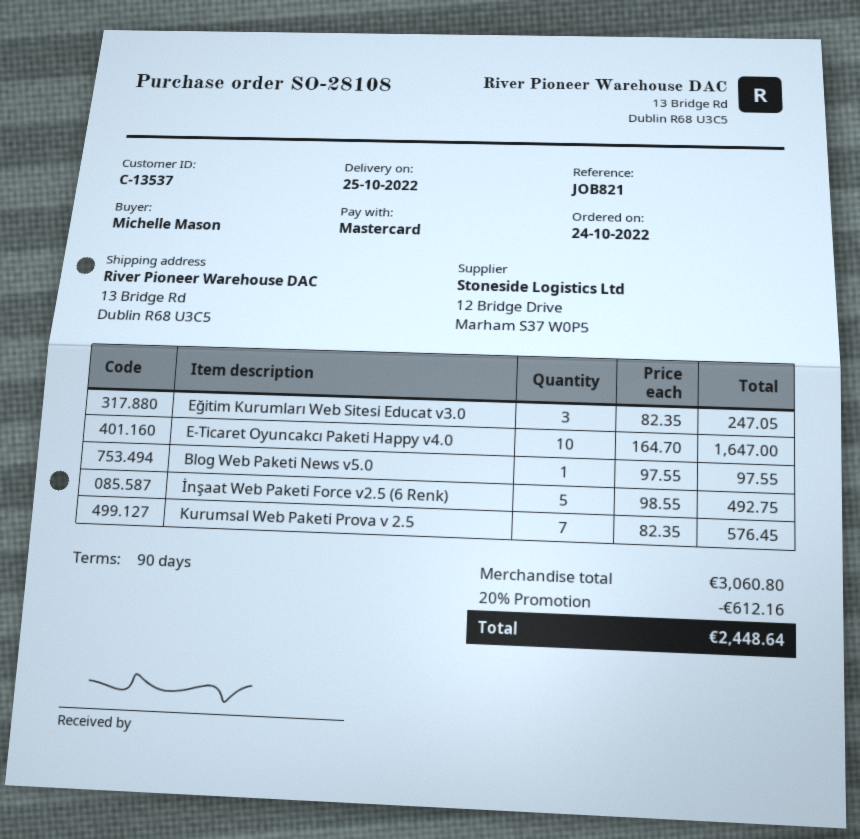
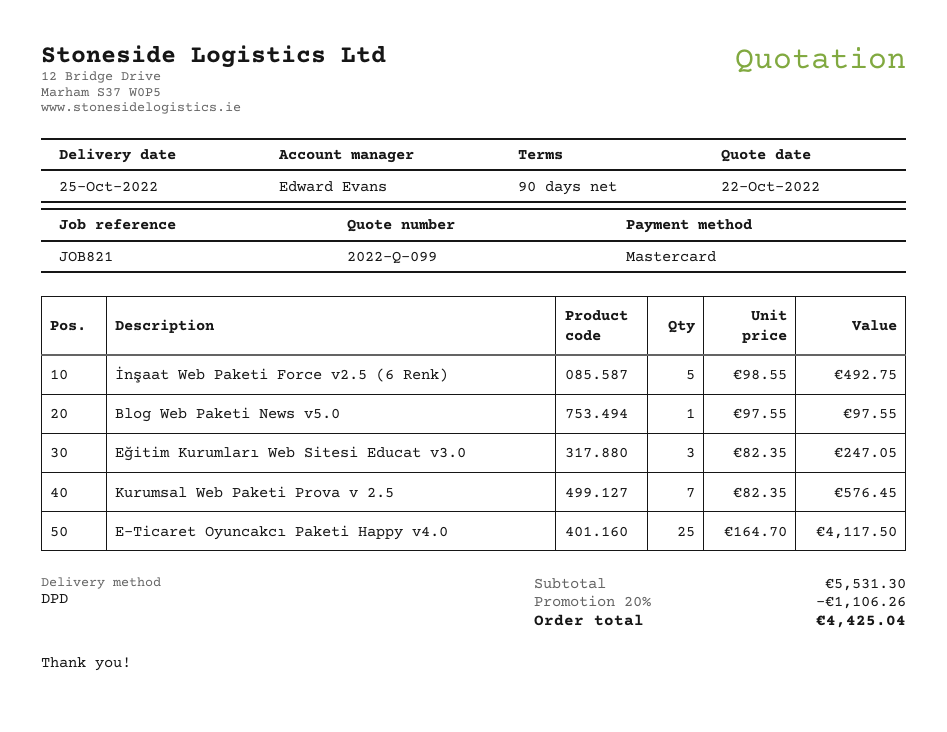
E-Ticaret Oyuncakcı Paketi Happy v4.0: 10 x 164.70 = 1647.00 -> 25 x 164.70 = 4117.50
subtotal: 3060.80 -> 5531.30
discount: 20% = 612.16 -> 20% = 1106.26
total: 2448.64 -> 4425.04

